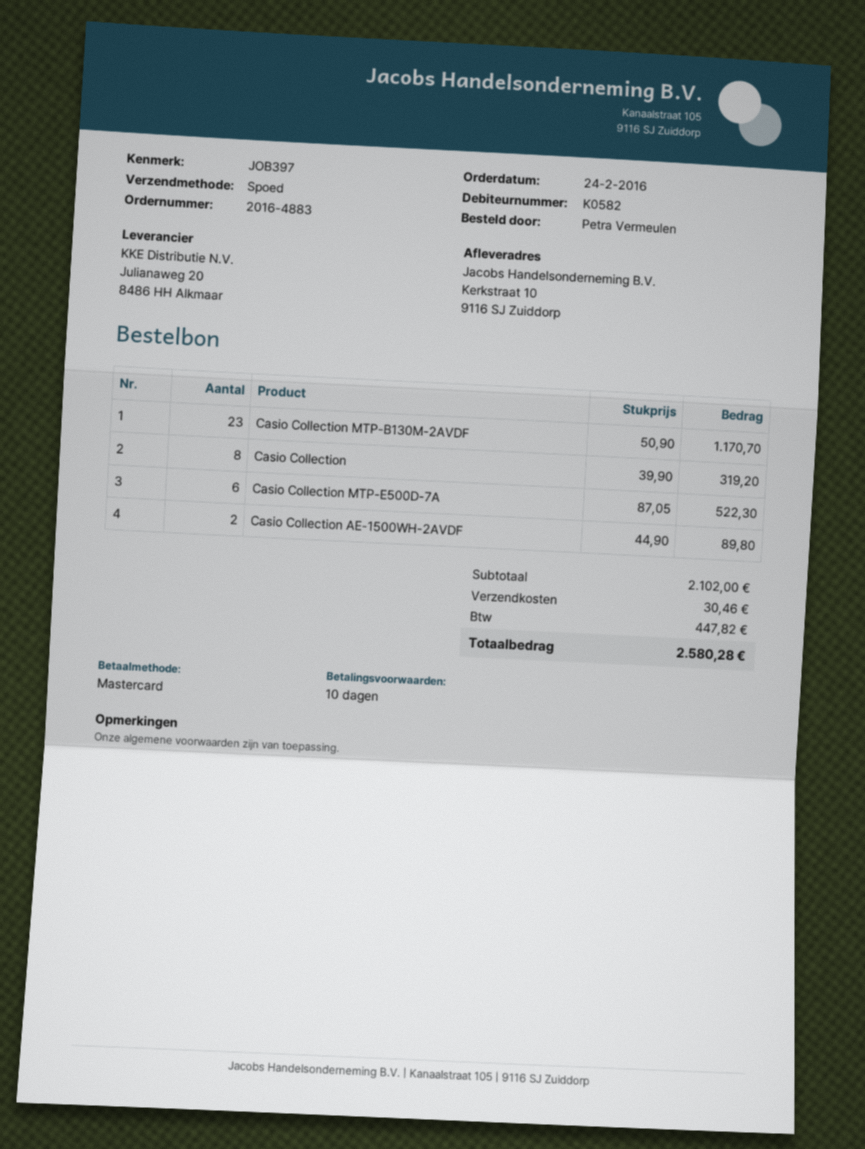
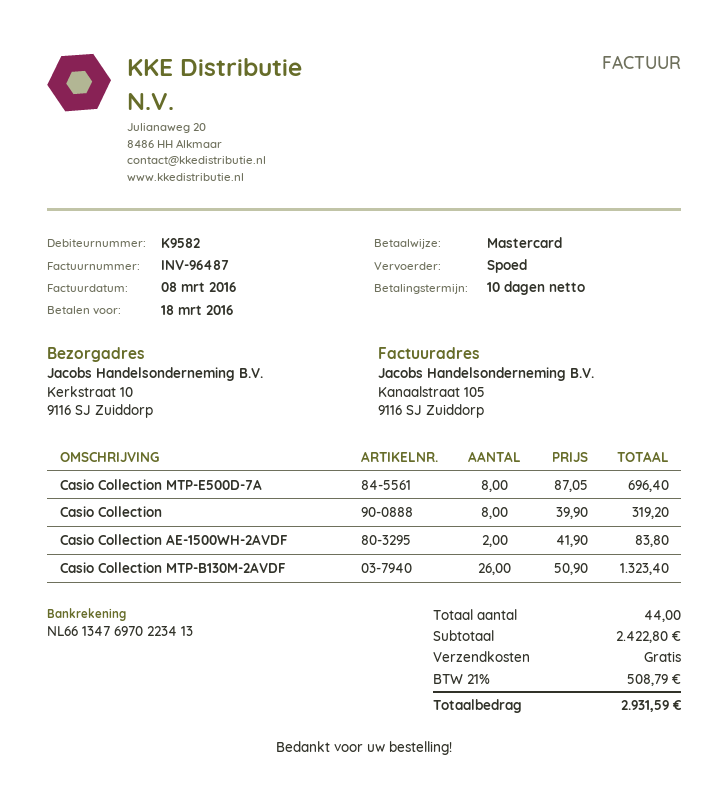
customer number: K0582 -> K9582
Casio Collection MTP-B130M-2AVDF: 23 x 50.90 = 1170.70 -> 26 x 50.90 = 1323.40
Casio Collection MTP-E500D-7A: 6 x 87.05 = 522.30 -> 8 x 87.05 = 696.40
Casio Collection AE-1500WH-2AVDF: 2 x 44.90 = 89.80 -> 2 x 41.90 = 83.80
subtotal: 2102.00 -> 2422.80
shipping: 30.46 -> 0.00
tax: 447.82 -> 508.79
total: 2580.28 -> 2931.59

